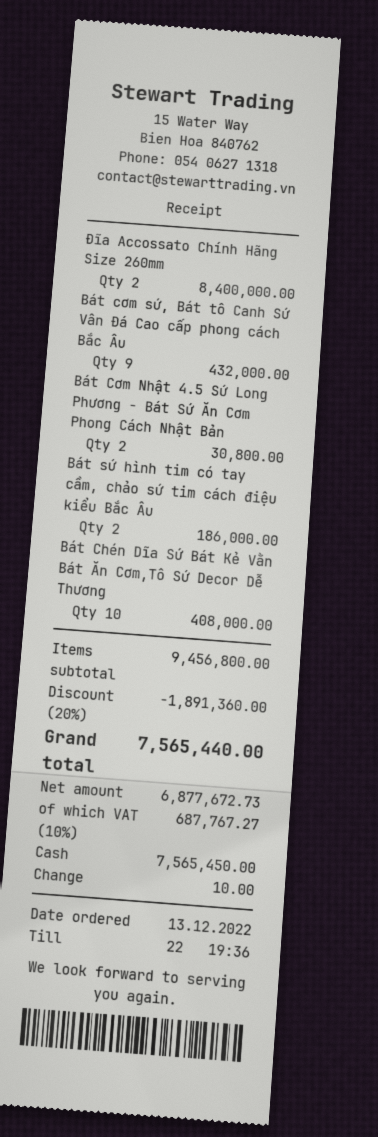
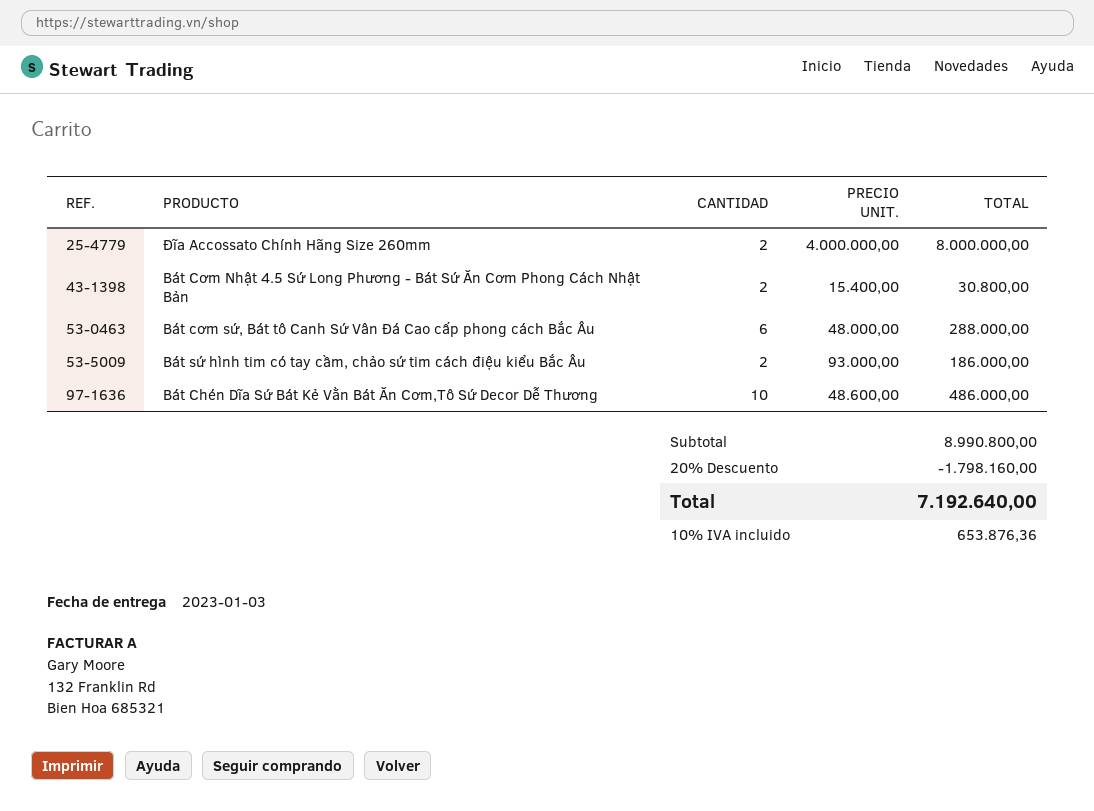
Đĩa Accossato Chính Hãng Size 260mm: 2 for 8400000.00 -> 2 for 8000000.00
Bát cơm sứ, Bát tô Canh Sứ Vân Đá Cao cấp phong cách Bắc Âu: 9 for 432000.00 -> 6 for 288000.00
Bát Chén Dĩa Sứ Bát Kẻ Vằn Bát Ăn Cơm,Tô Sứ Decor Dễ Thương: 10 for 408000.00 -> 10 for 486000.00
subtotal: 9456800.00 -> 8990800.00
discount: 20% = 1891360.00 -> 20% = 1798160.00
tax: 10% = 687767.27 -> 10% = 653876.36
total: 7565440.00 -> 7192640.00

